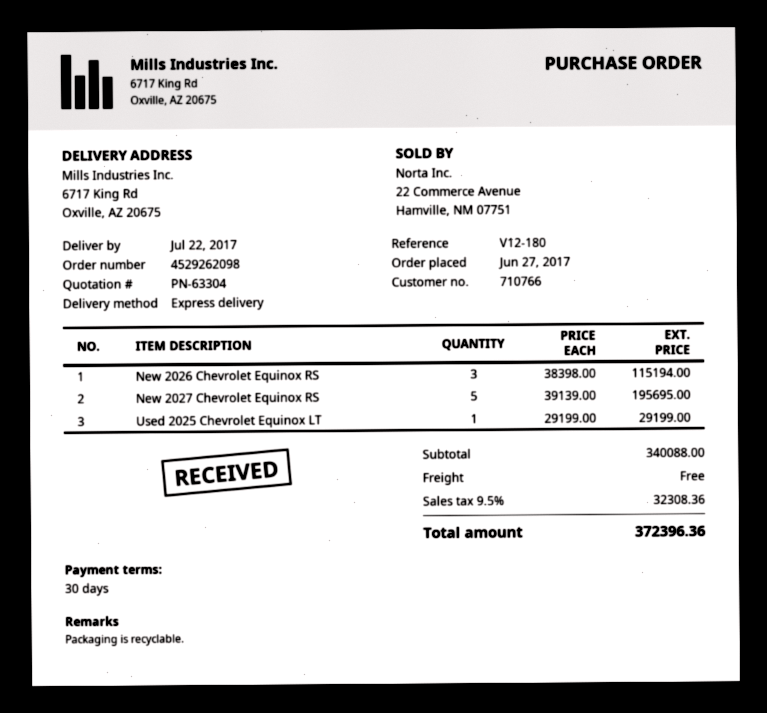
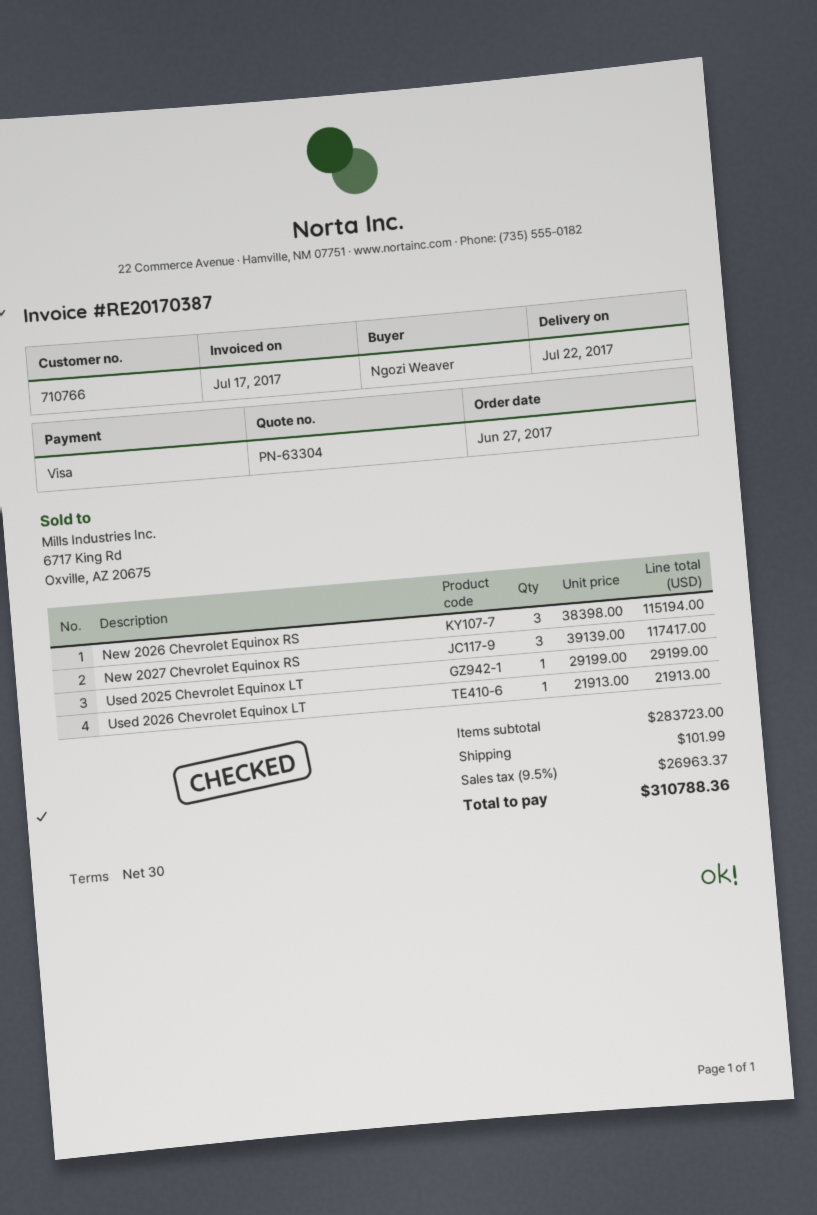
New 2027 Chevrolet Equinox RS: 5 x 39139.00 = 195695.00 -> 3 x 39139.00 = 117417.00
Used 2026 Chevrolet Equinox LT: none -> 1 x 21913.00 = 21913.00
subtotal: 340088.00 -> 283723.00
shipping: 0.00 -> 101.99
tax: 9.5% = 32308.36 -> 9.5% = 26963.37
total: 372396.36 -> 310788.36

